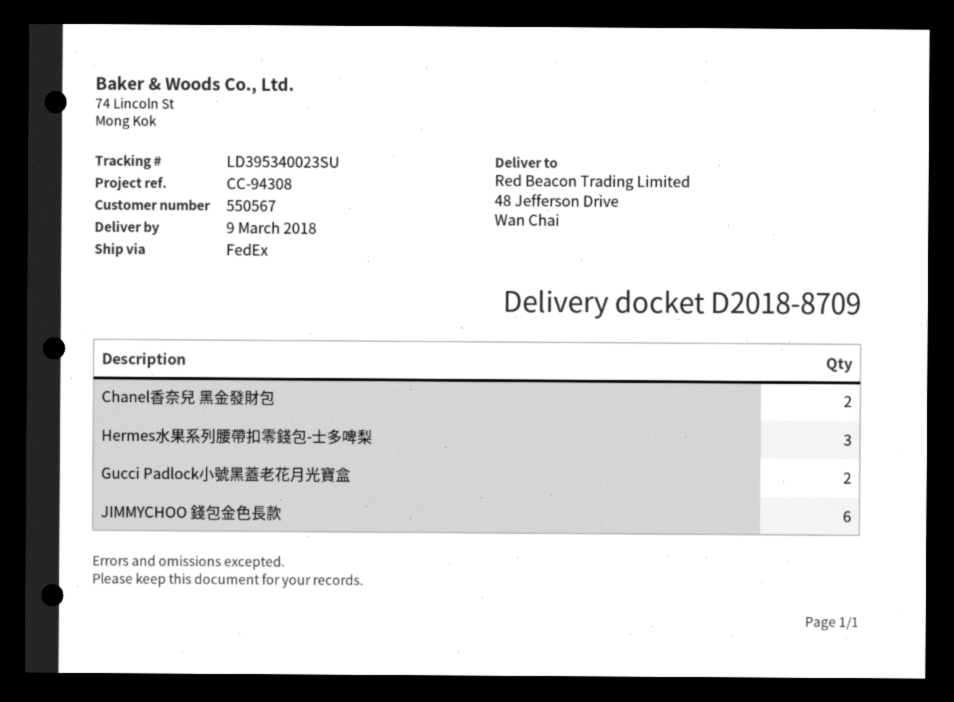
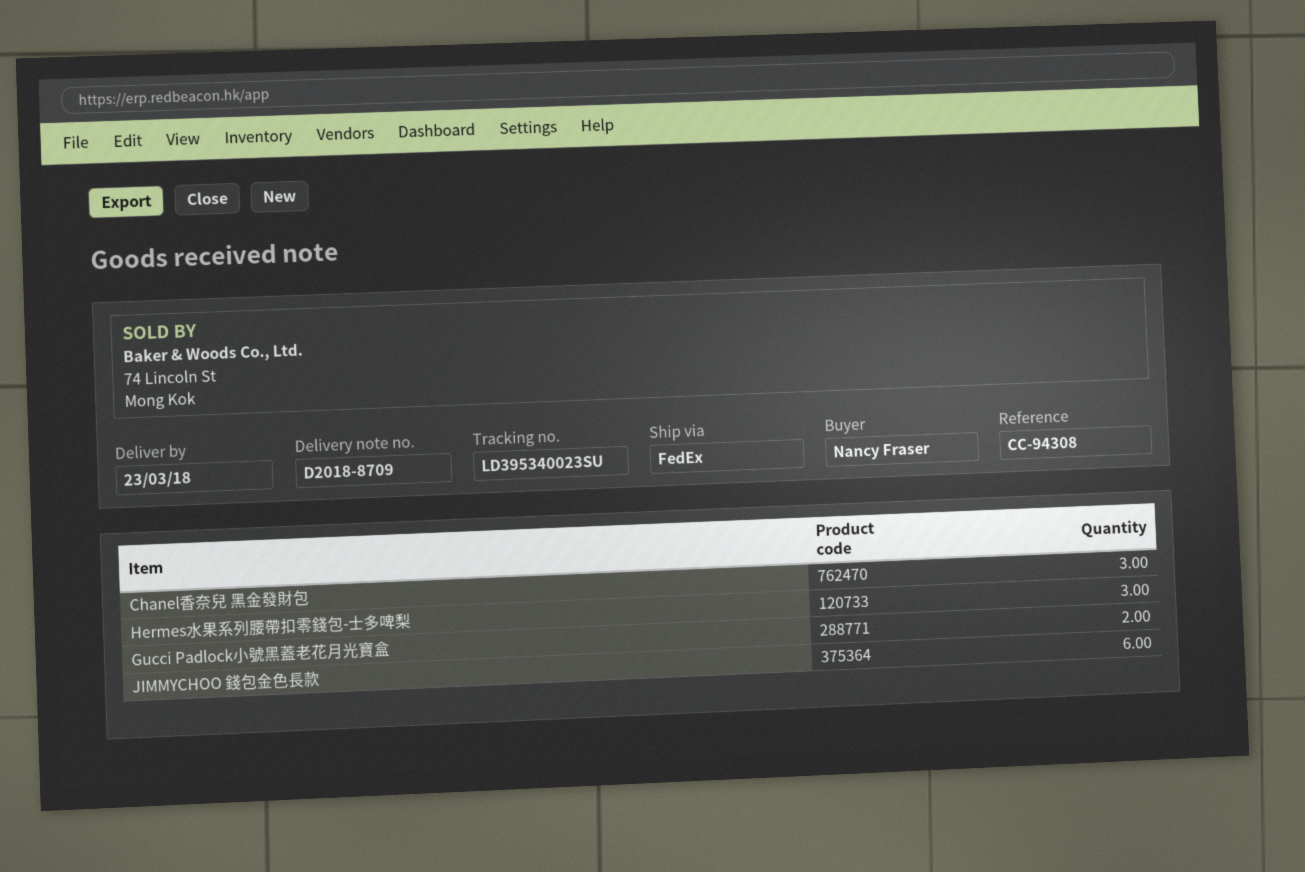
delivery date: 2018-03-09 -> 2018-03-23
Chanel香奈兒 黑金發財包: 2 -> 3

